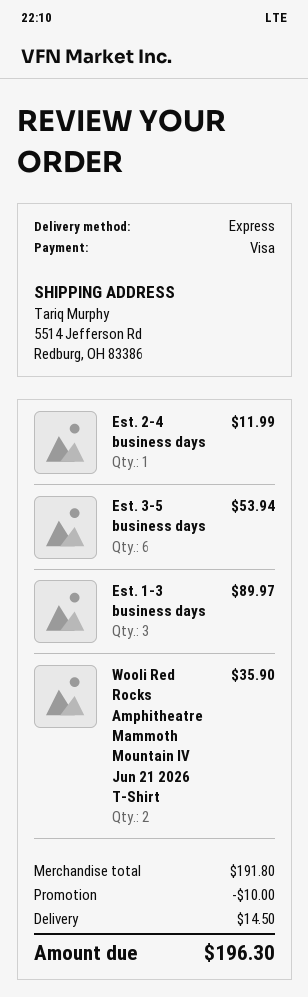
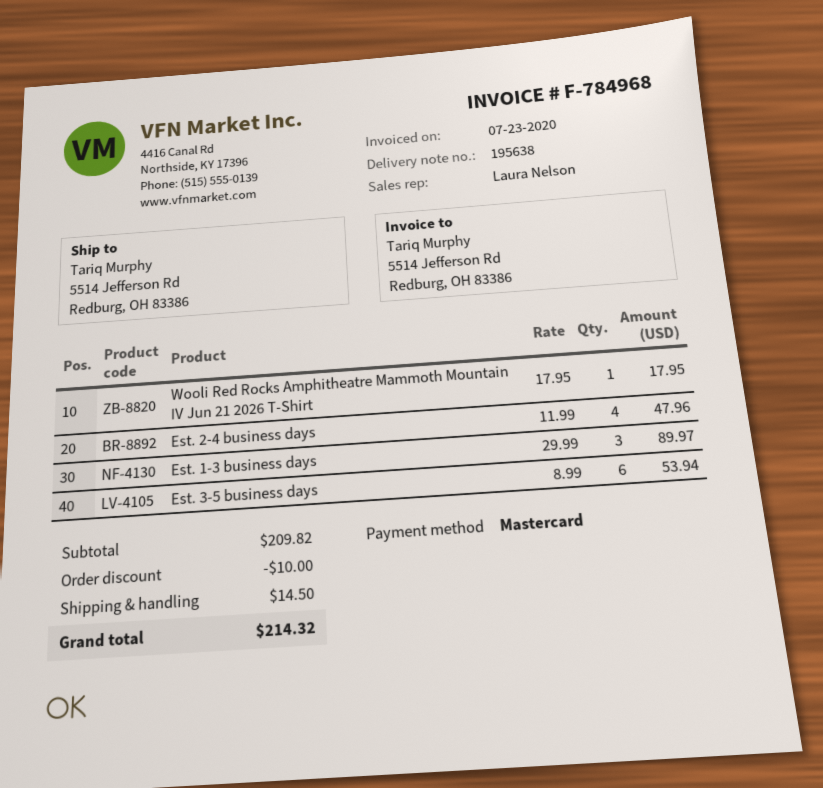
payment method: Visa -> Mastercard
Est. 2-4 business days: 1 for 11.99 -> 4 for 47.96
Wooli Red Rocks Amphitheatre Mammoth Mountain IV Jun 21 2026 T-Shirt: 2 for 35.90 -> 1 for 17.95
subtotal: 191.80 -> 209.82
total: 196.30 -> 214.32

